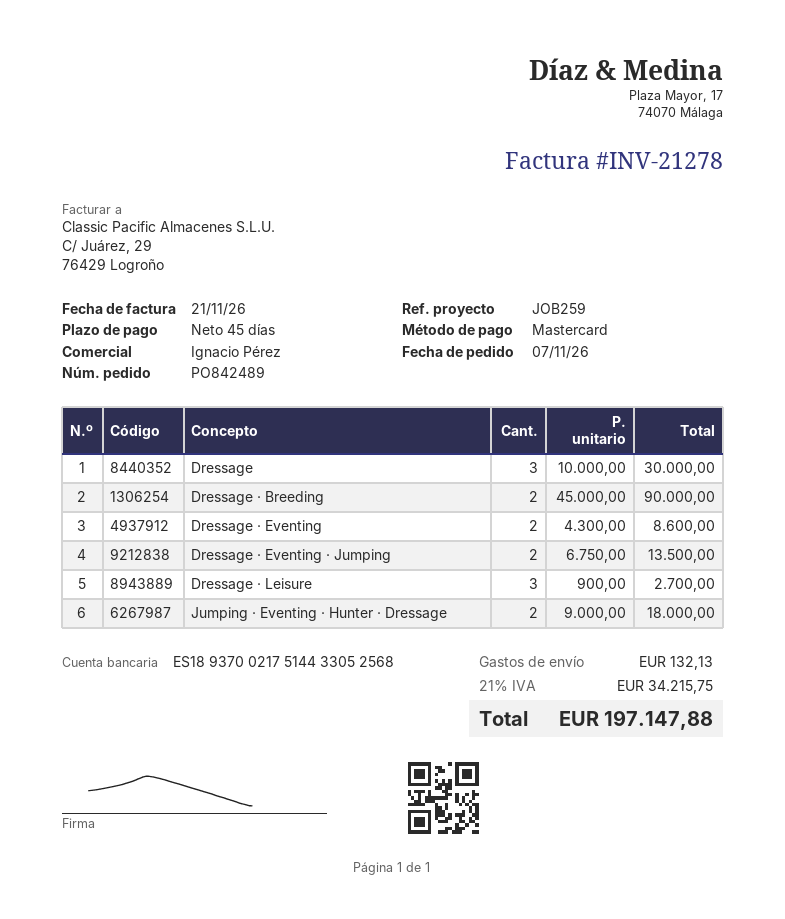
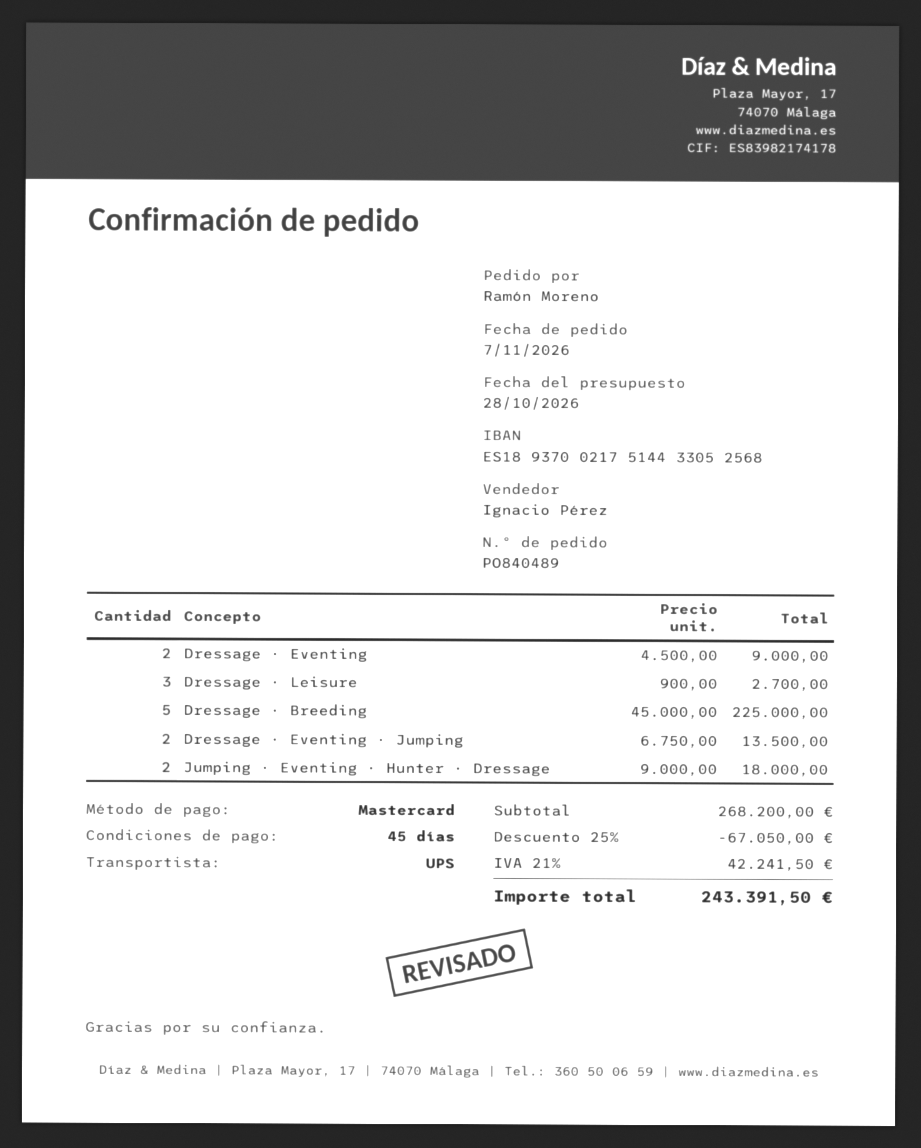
order number: PO842489 -> PO840489
Dressage: 3 x 10000.00 = 30000.00 -> none
Dressage · Breeding: 2 x 45000.00 = 90000.00 -> 5 x 45000.00 = 225000.00
Dressage · Eventing: 2 x 4300.00 = 8600.00 -> 2 x 4500.00 = 9000.00
discount: none -> 25% = 67050.00
shipping: 132.13 -> none
tax: 21% = 34215.75 -> 21% = 42241.50
total: 197147.88 -> 243391.50

